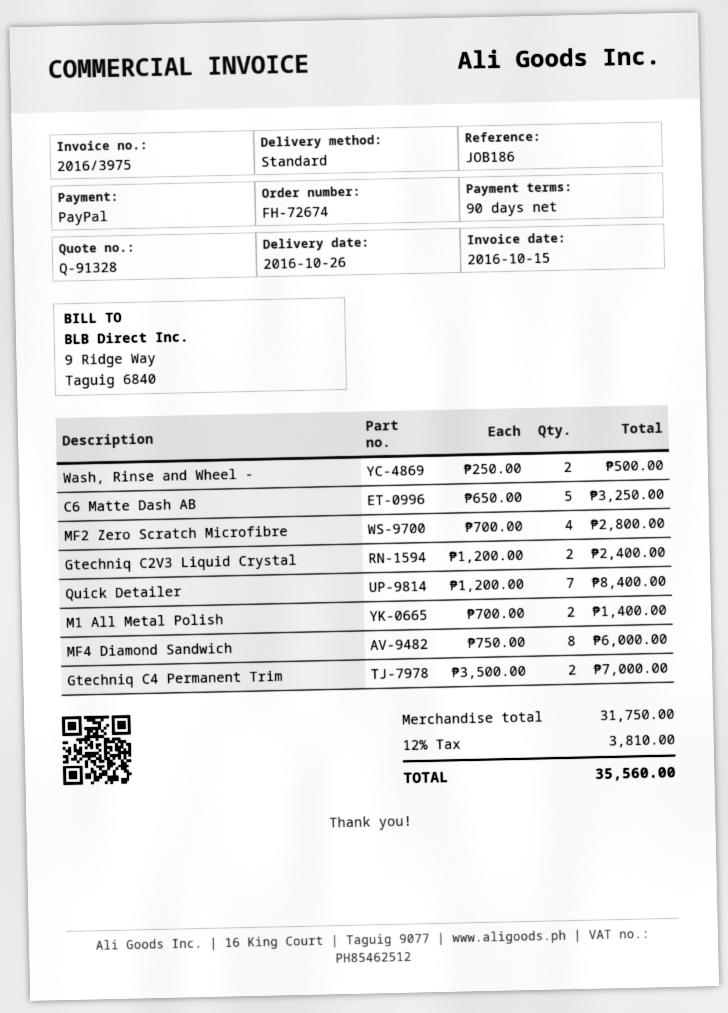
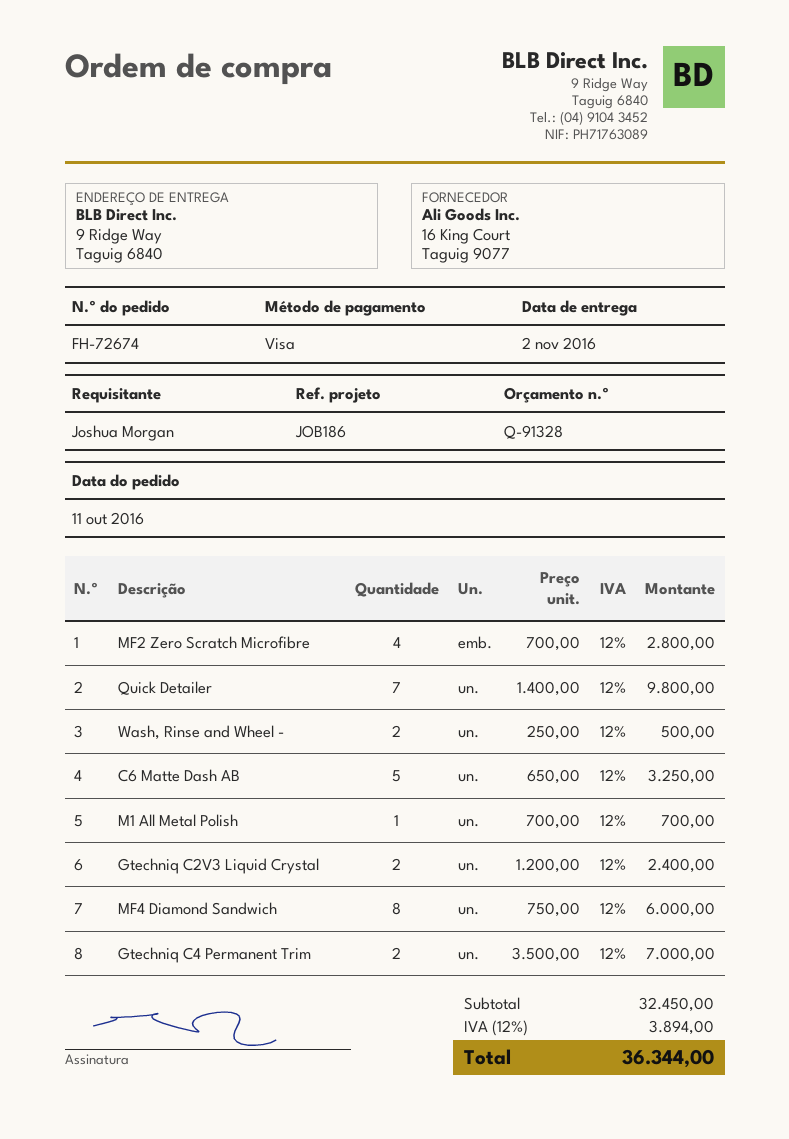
delivery date: 2016-10-26 -> 2016-11-02
payment method: PayPal -> Visa
Quick Detailer: 7 x 1200.00 = 8400.00 -> 7 x 1400.00 = 9800.00
M1 All Metal Polish: 2 x 700.00 = 1400.00 -> 1 x 700.00 = 700.00
subtotal: 31750.00 -> 32450.00
tax: 12% = 3810.00 -> 12% = 3894.00
total: 35560.00 -> 36344.00

